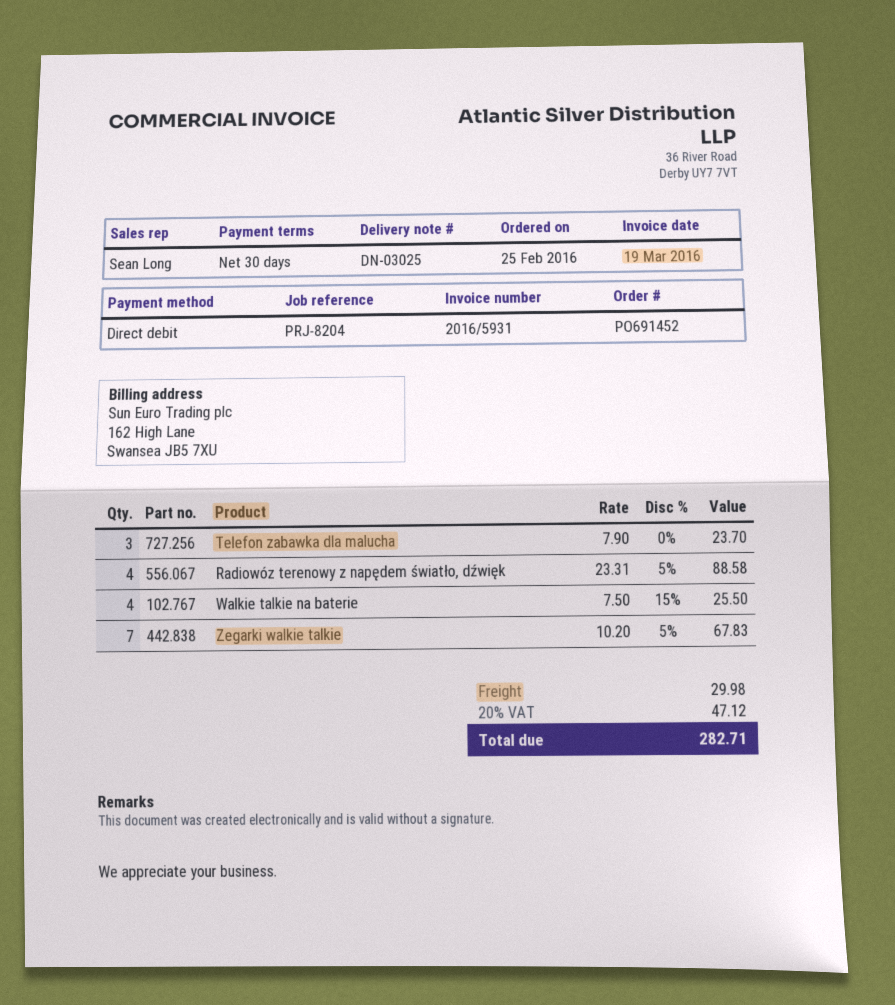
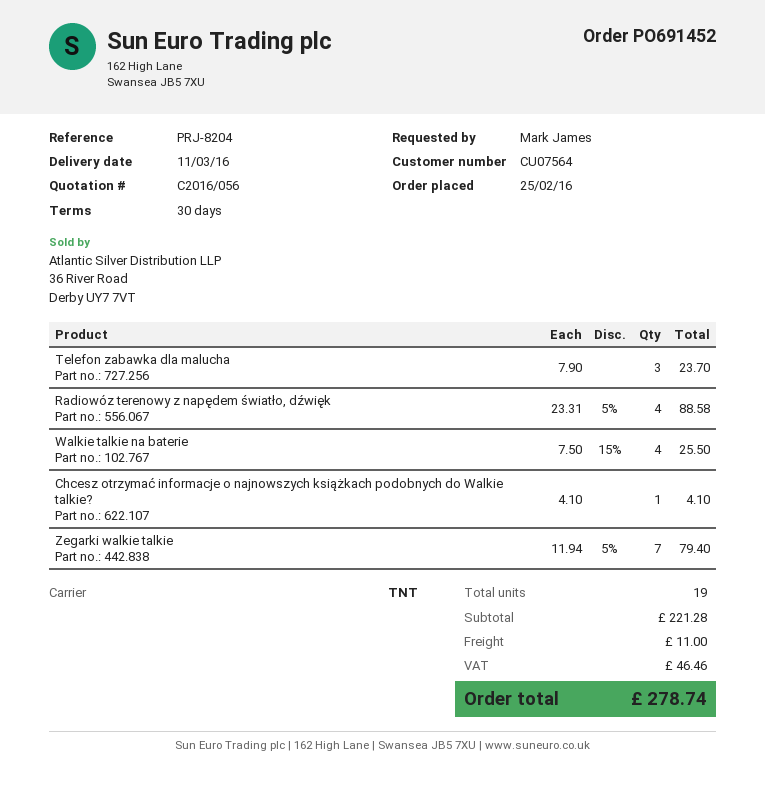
Zegarki walkie talkie: 7 x 10.20 - 5% = 67.83 -> 7 x 11.94 - 5% = 79.40
Chcesz otrzymać informacje o najnowszych książkach podobnych do Walkie talkie?: none -> 1 x 4.10 = 4.10
shipping: 29.98 -> 11.00
tax: 47.12 -> 46.46
total: 282.71 -> 278.74

